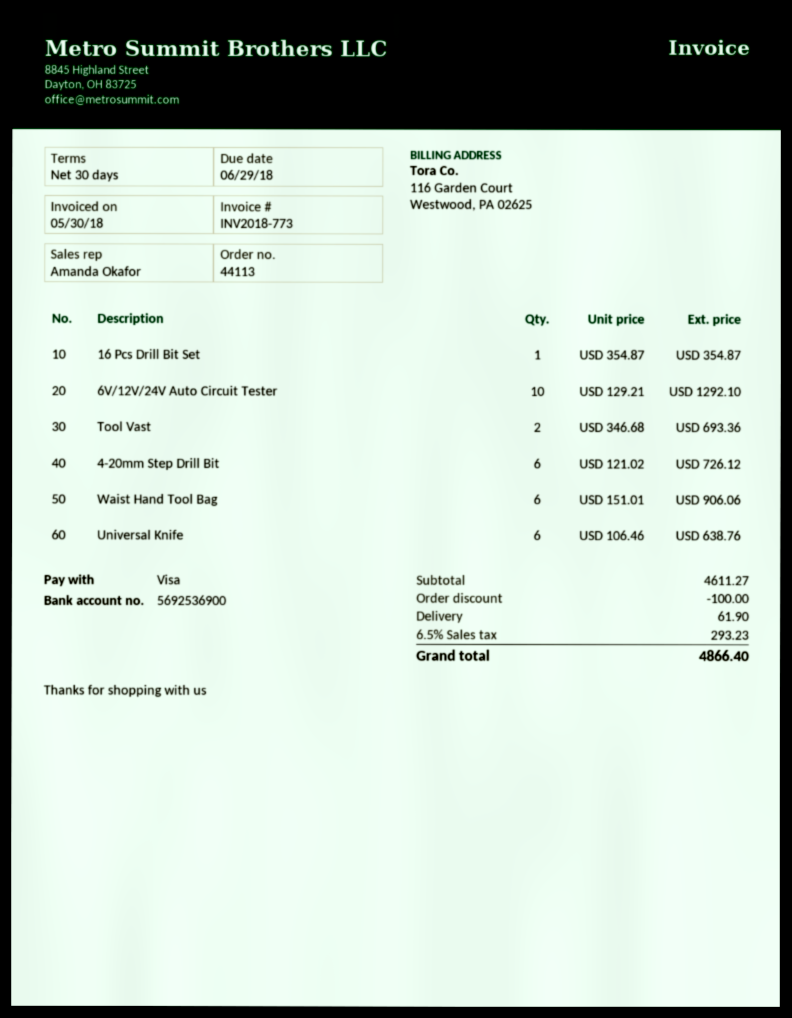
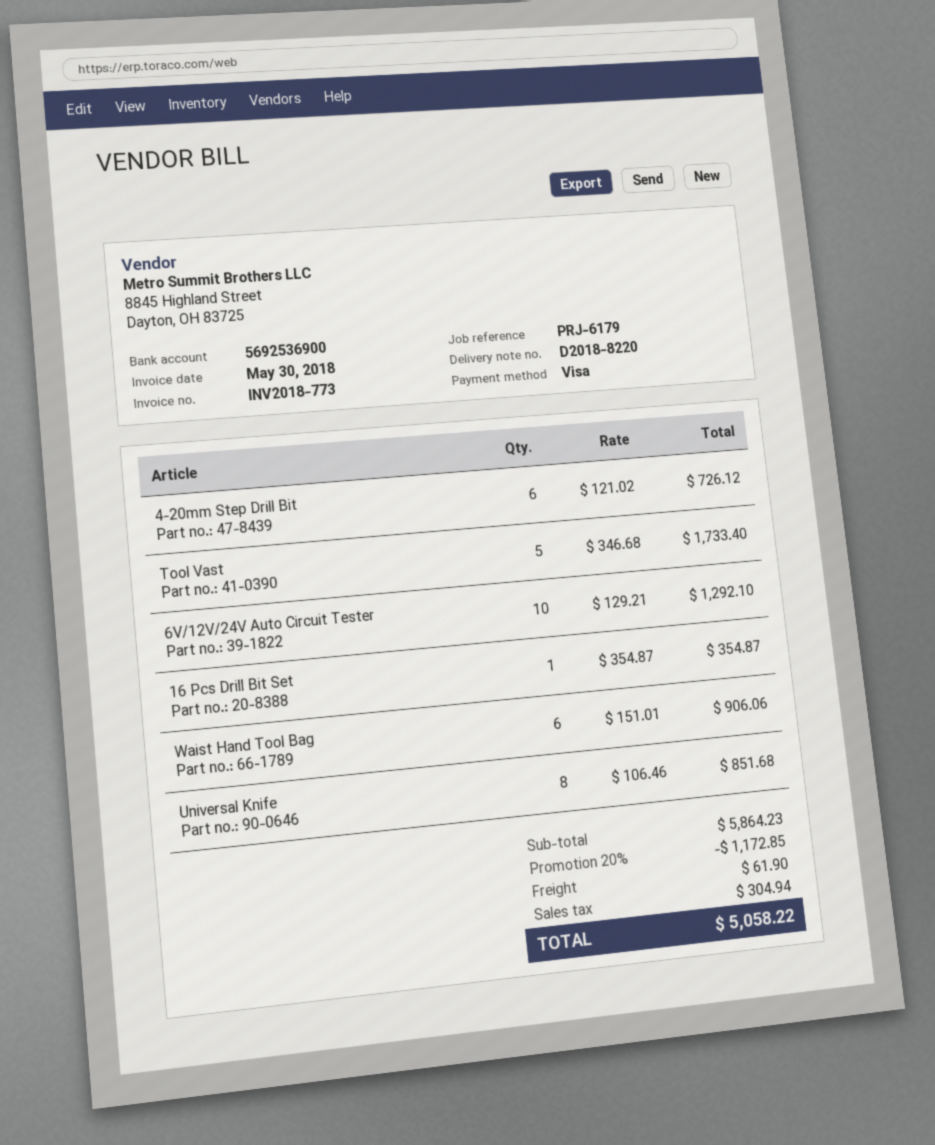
Tool Vast: 2 x 346.68 = 693.36 -> 5 x 346.68 = 1733.40
Universal Knife: 6 x 106.46 = 638.76 -> 8 x 106.46 = 851.68
subtotal: 4611.27 -> 5864.23
discount: 100.00 -> 1172.85
tax: 293.23 -> 304.94
total: 4866.40 -> 5058.22

